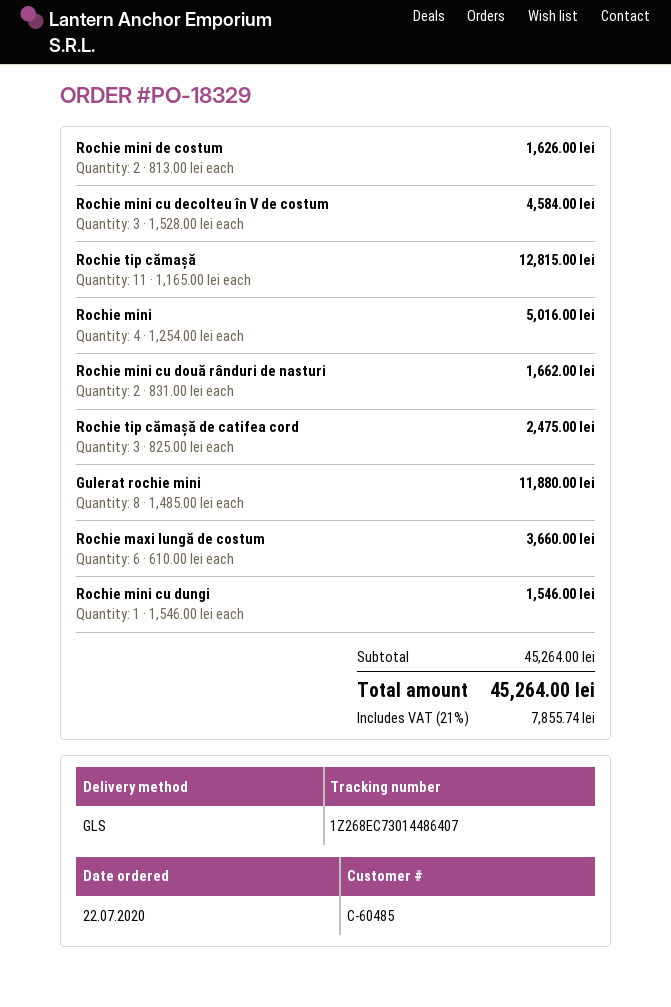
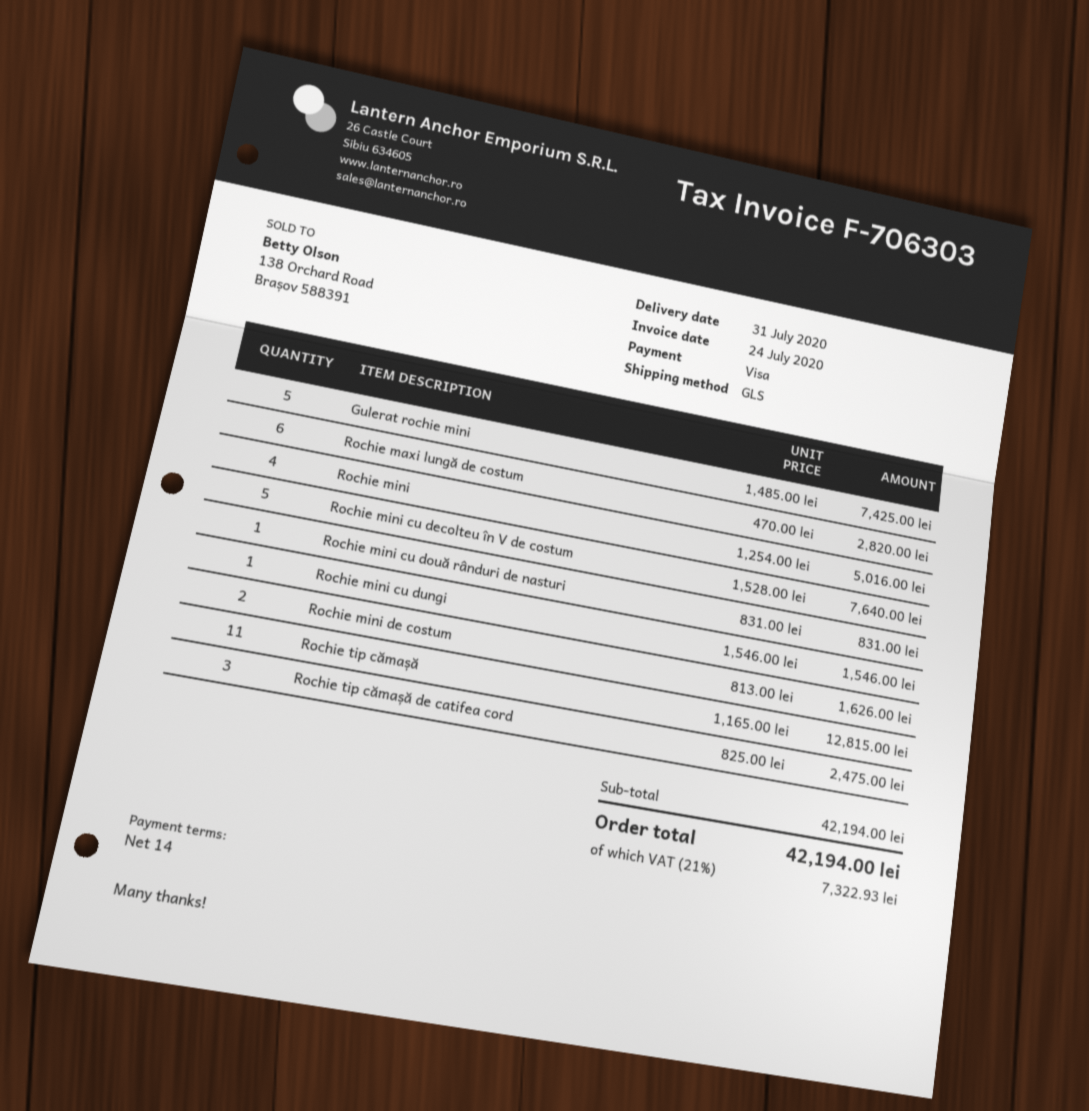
Rochie mini cu decolteu în V de costum: 3 x 1528.00 = 4584.00 -> 5 x 1528.00 = 7640.00
Rochie mini cu două rânduri de nasturi: 2 x 831.00 = 1662.00 -> 1 x 831.00 = 831.00
Gulerat rochie mini: 8 x 1485.00 = 11880.00 -> 5 x 1485.00 = 7425.00
Rochie maxi lungă de costum: 6 x 610.00 = 3660.00 -> 6 x 470.00 = 2820.00
subtotal: 45264.00 -> 42194.00
tax: 21% = 7855.74 -> 21% = 7322.93
total: 45264.00 -> 42194.00

